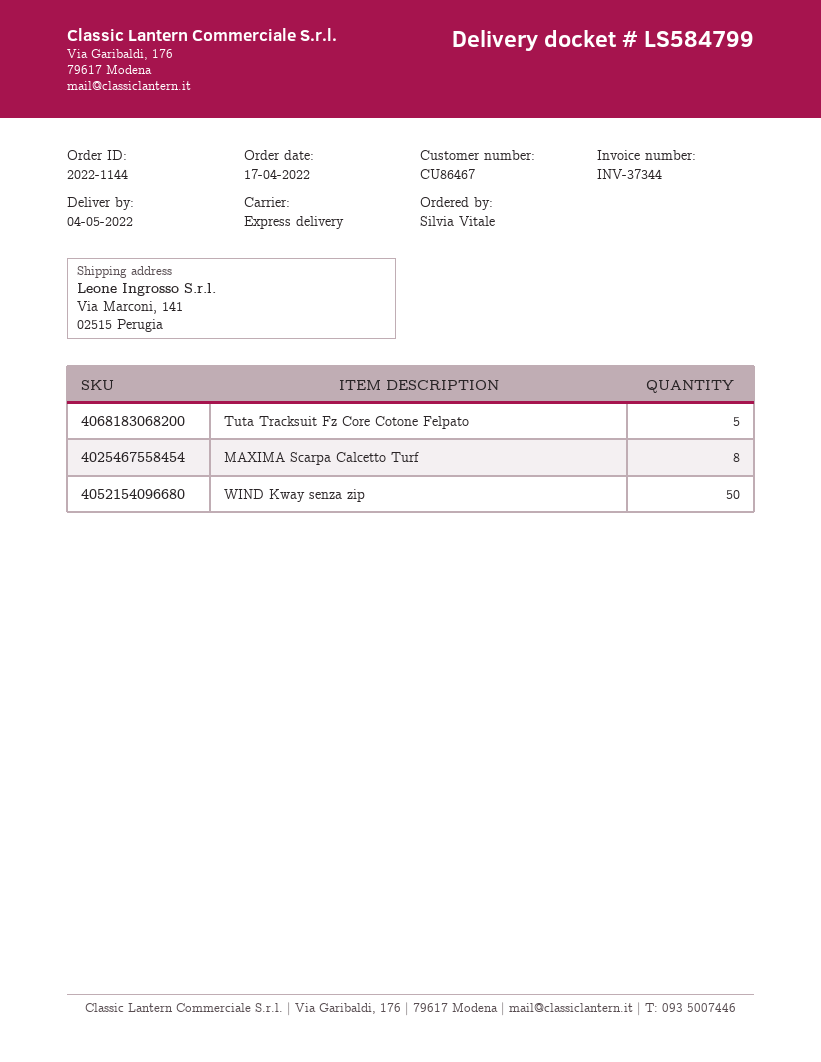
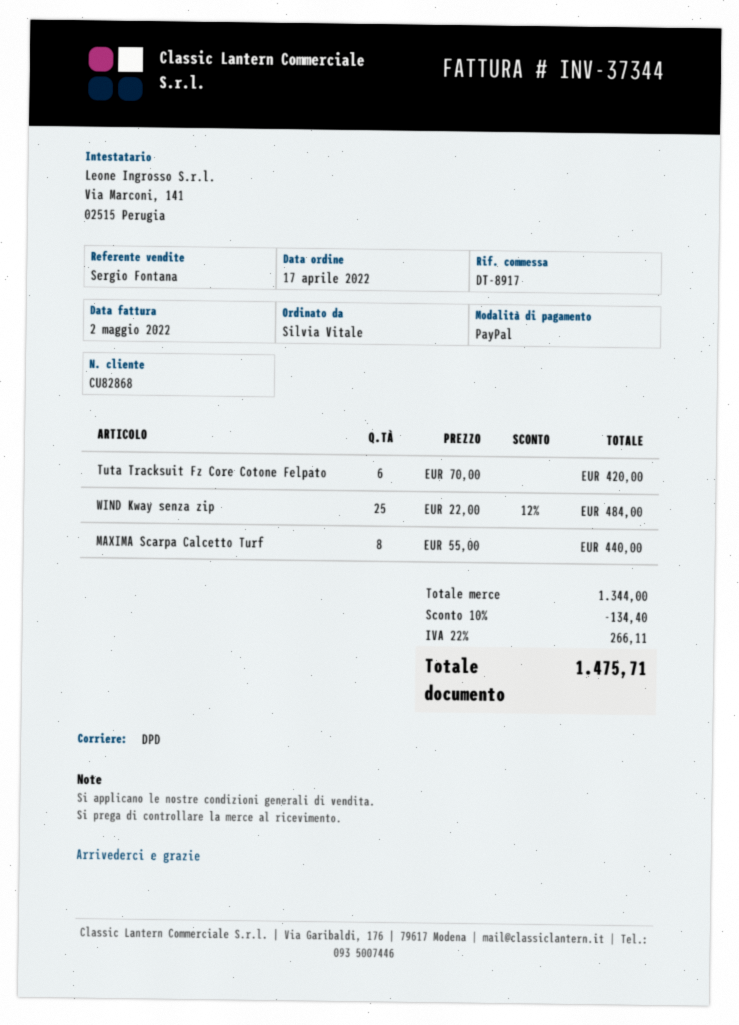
customer number: CU86467 -> CU82868
shipping method: express -> DPD
Tuta Tracksuit Fz Core Cotone Felpato: 5 -> 6
WIND Kway senza zip: 50 -> 25

